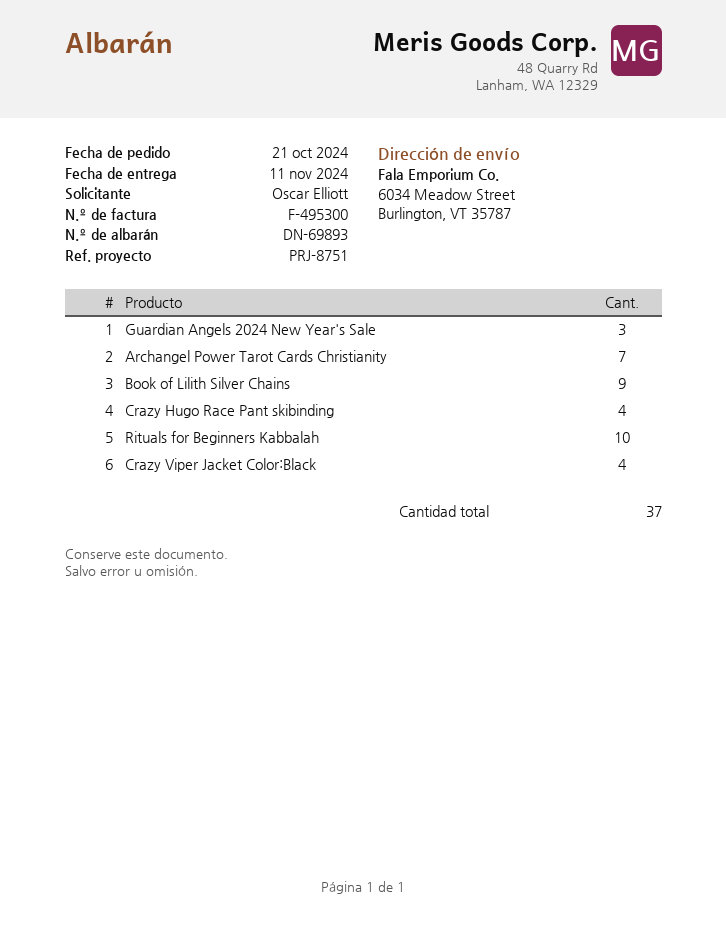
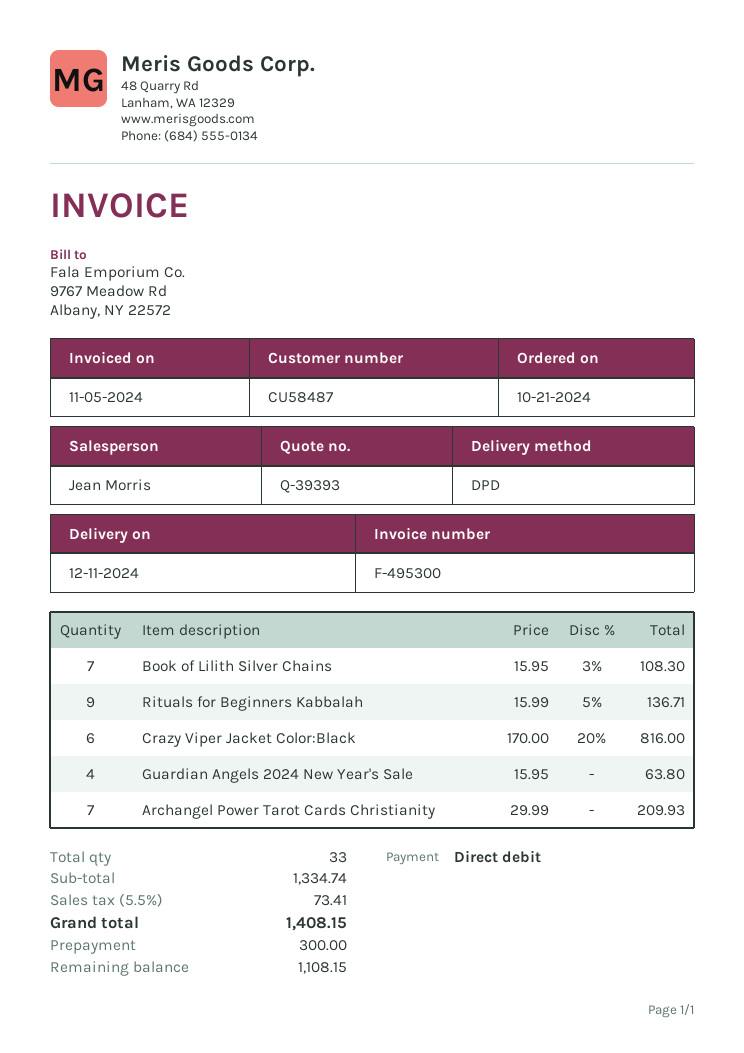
delivery date: 2024-11-11 -> 2024-12-11
Guardian Angels 2024 New Year's Sale: 3 -> 4
Book of Lilith Silver Chains: 9 -> 7
Crazy Hugo Race Pant skibinding: 4 -> none
Rituals for Beginners Kabbalah: 10 -> 9
Crazy Viper Jacket Color:Black: 4 -> 6
total quantity: 37 -> 33

